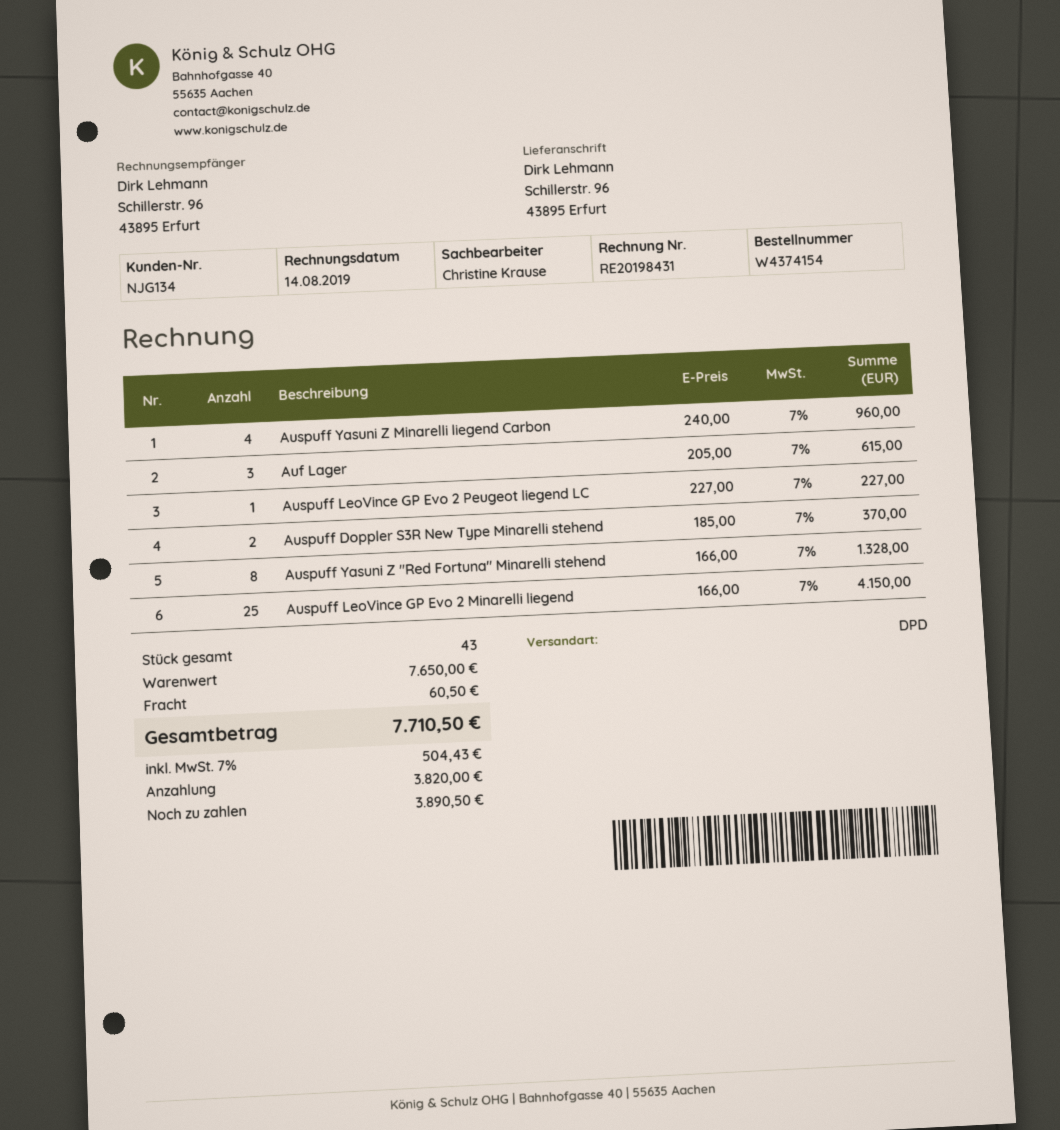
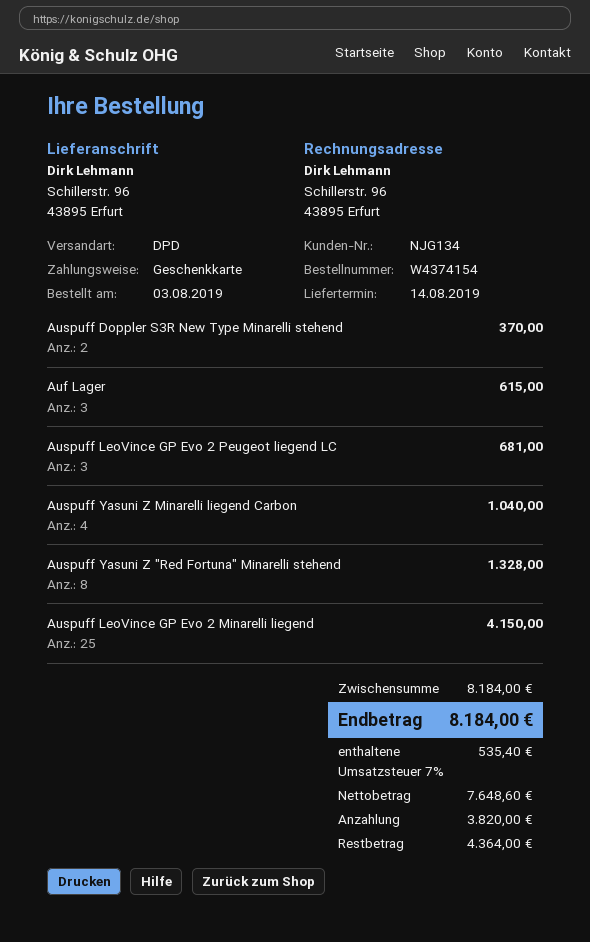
Auspuff Yasuni Z Minarelli liegend Carbon: 4 for 960.00 -> 4 for 1040.00
Auspuff LeoVince GP Evo 2 Peugeot liegend LC: 1 for 227.00 -> 3 for 681.00
subtotal: 7650.00 -> 8184.00
shipping: 60.50 -> none
tax: 7% = 504.43 -> 7% = 535.40
total: 7710.50 -> 8184.00
balance: 3890.50 -> 4364.00

